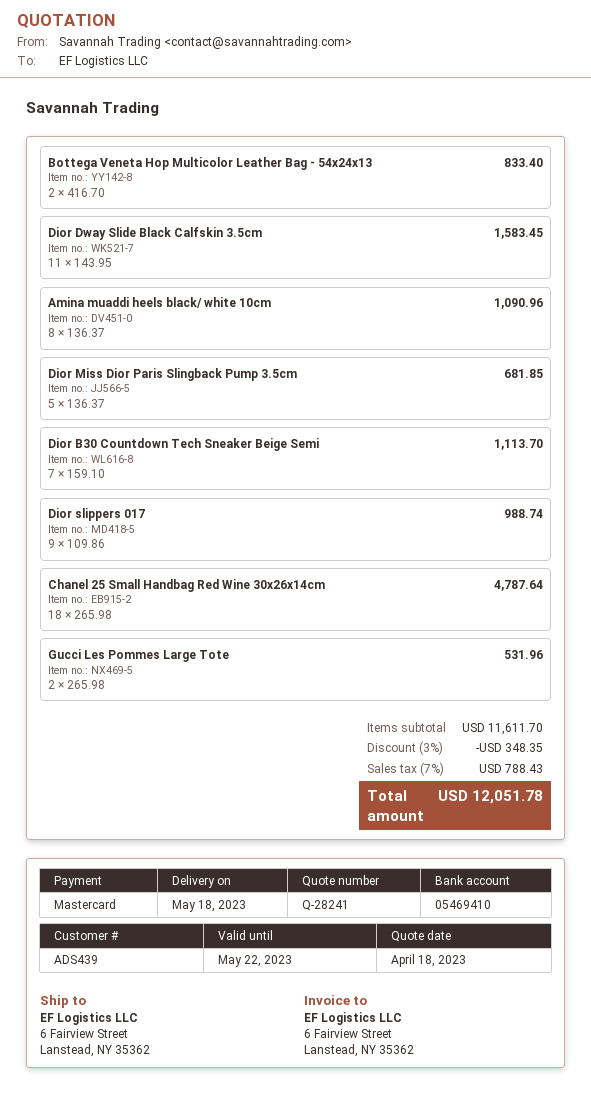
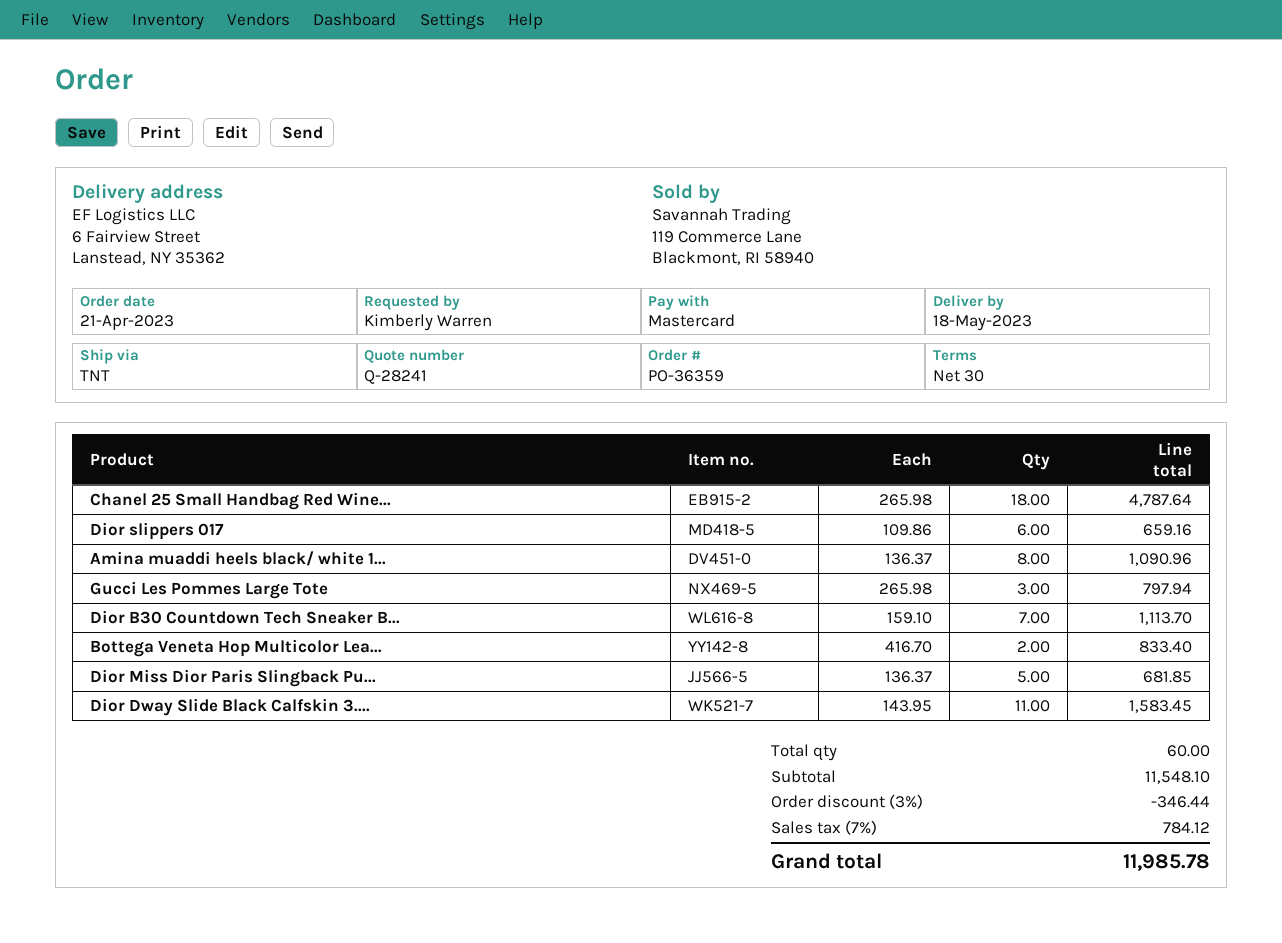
Dior slippers 017: 9 x 109.86 = 988.74 -> 6 x 109.86 = 659.16
Gucci Les Pommes Large Tote: 2 x 265.98 = 531.96 -> 3 x 265.98 = 797.94
subtotal: 11611.70 -> 11548.10
discount: 3% = 348.35 -> 3% = 346.44
tax: 7% = 788.43 -> 7% = 784.12
total: 12051.78 -> 11985.78

